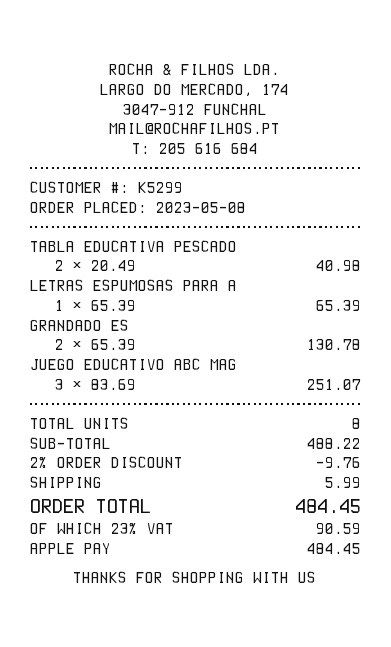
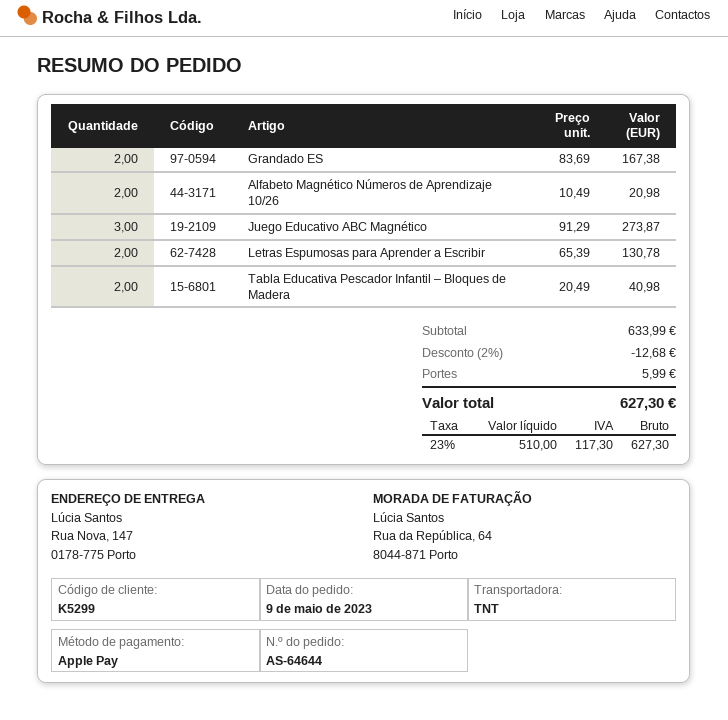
order date: 2023-05-08 -> 2023-05-09
LETRAS ESPUMOSAS PARA A: 1 x 65.39 = 65.39 -> 2 x 65.39 = 130.78
GRANDADO ES: 2 x 65.39 = 130.78 -> 2 x 83.69 = 167.38
JUEGO EDUCATIVO ABC MAG: 3 x 83.69 = 251.07 -> 3 x 91.29 = 273.87
Alfabeto Magnético Números de Aprendizaje 10/26: none -> 2 x 10.49 = 20.98
subtotal: 488.22 -> 633.99
discount: 2% = 9.76 -> 2% = 12.68
tax: 23% = 90.59 -> 23% = 117.30
total: 484.45 -> 627.30

